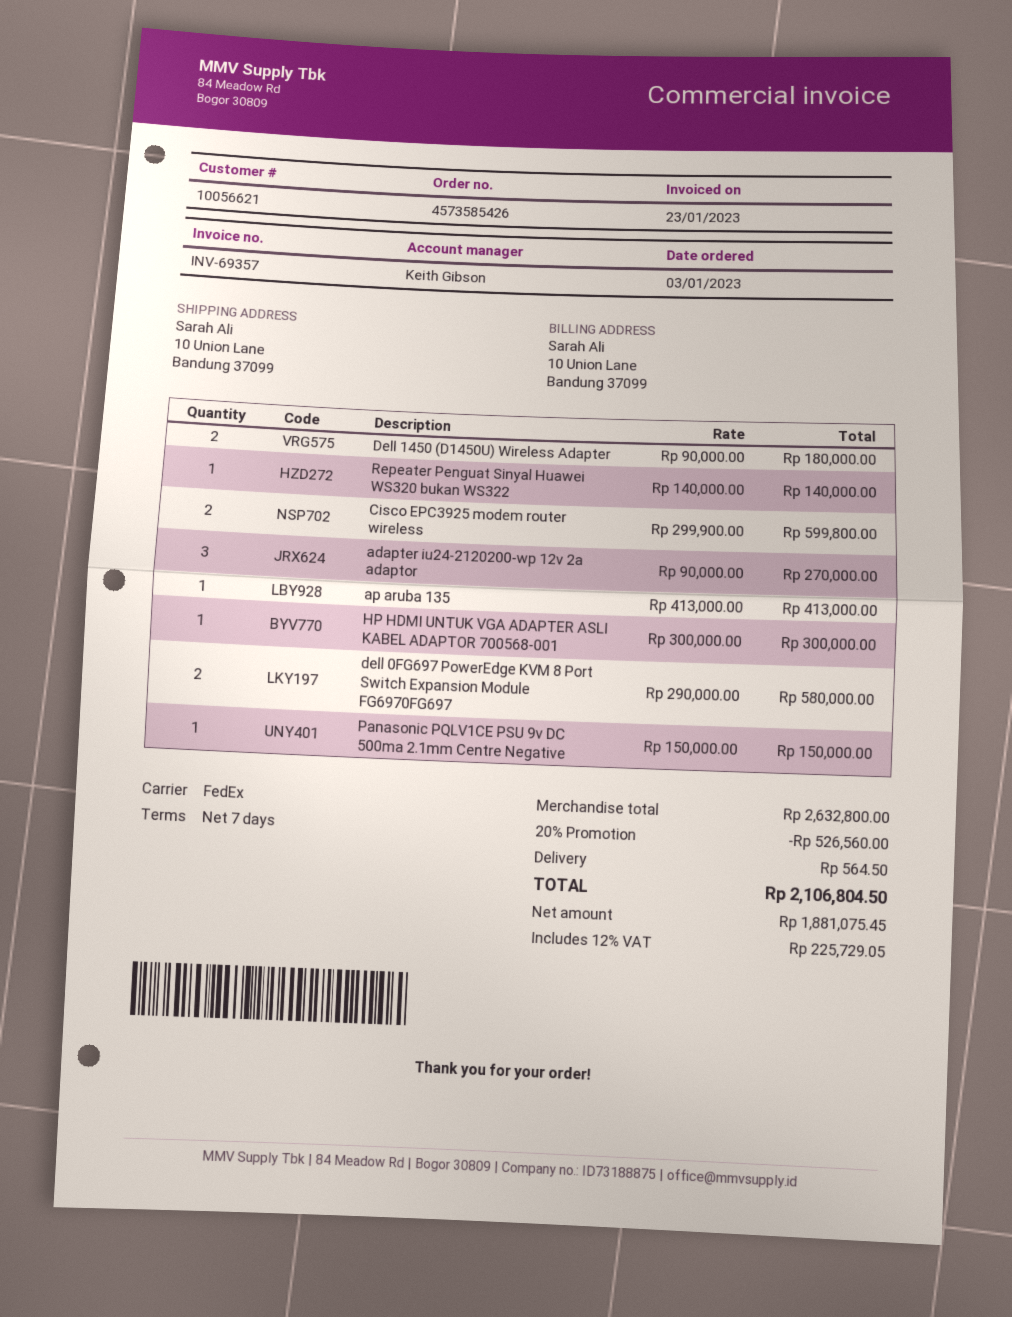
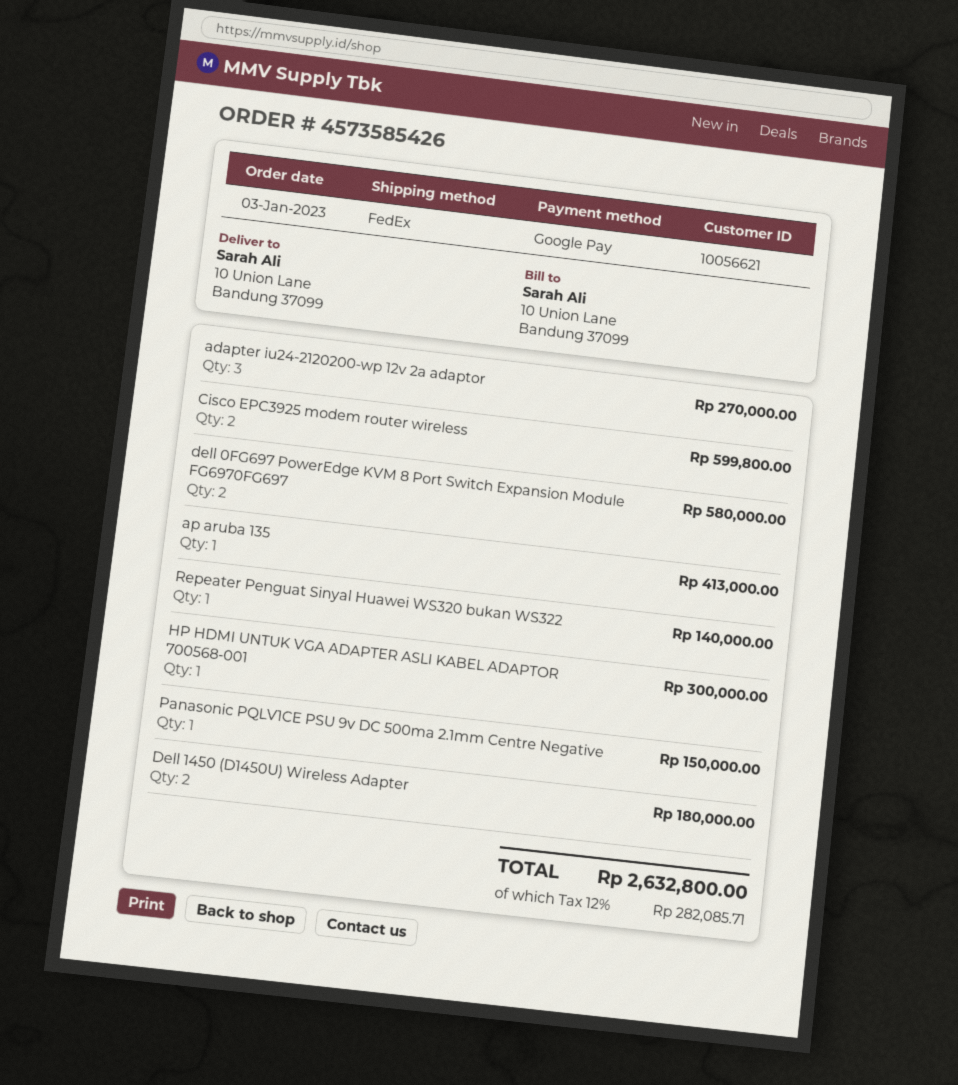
discount: 20% = 526560.00 -> none
shipping: 564.50 -> none
tax: 12% = 225729.05 -> 12% = 282085.71
total: 2106804.50 -> 2632800.00

